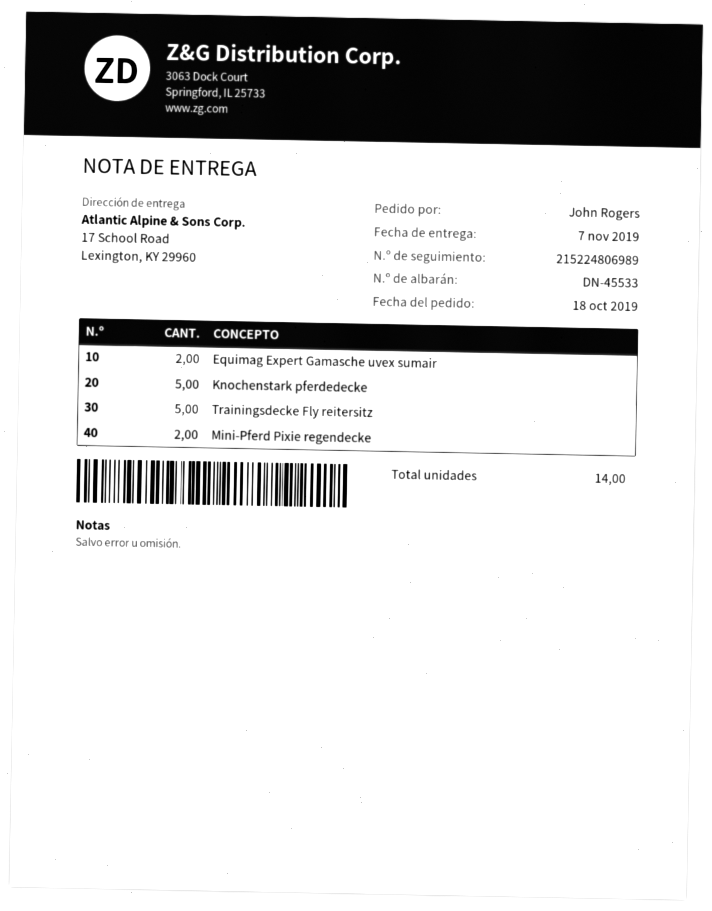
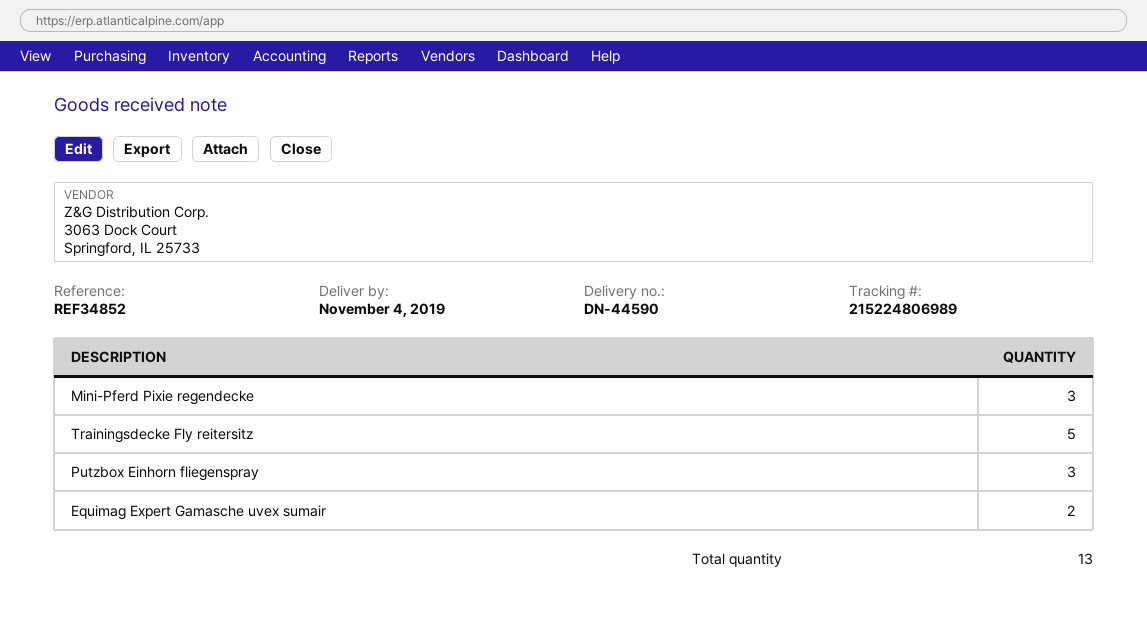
delivery note number: DN-45533 -> DN-44590
delivery date: 2019-11-07 -> 2019-11-04
Knochenstark pferdedecke: 5 -> none
Mini-Pferd Pixie regendecke: 2 -> 3
Putzbox Einhorn fliegenspray: none -> 3
total quantity: 14 -> 13

